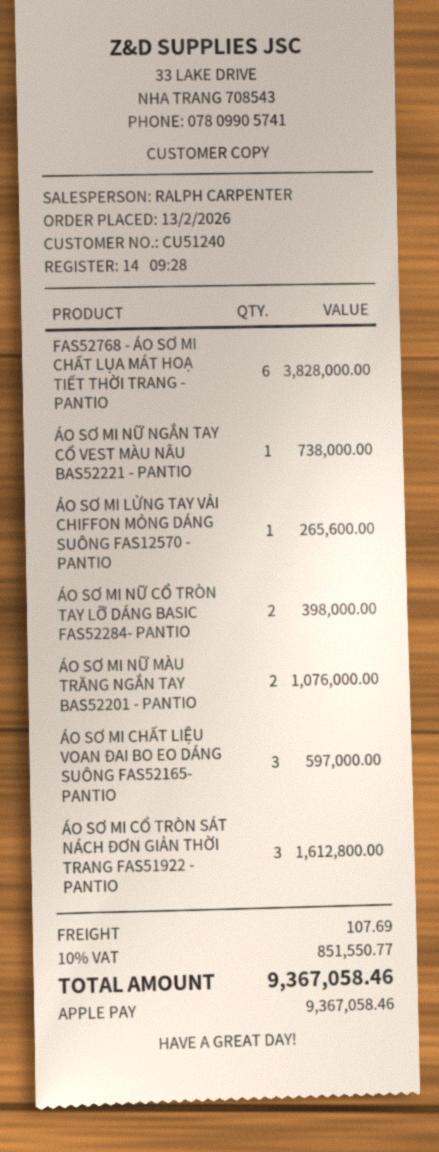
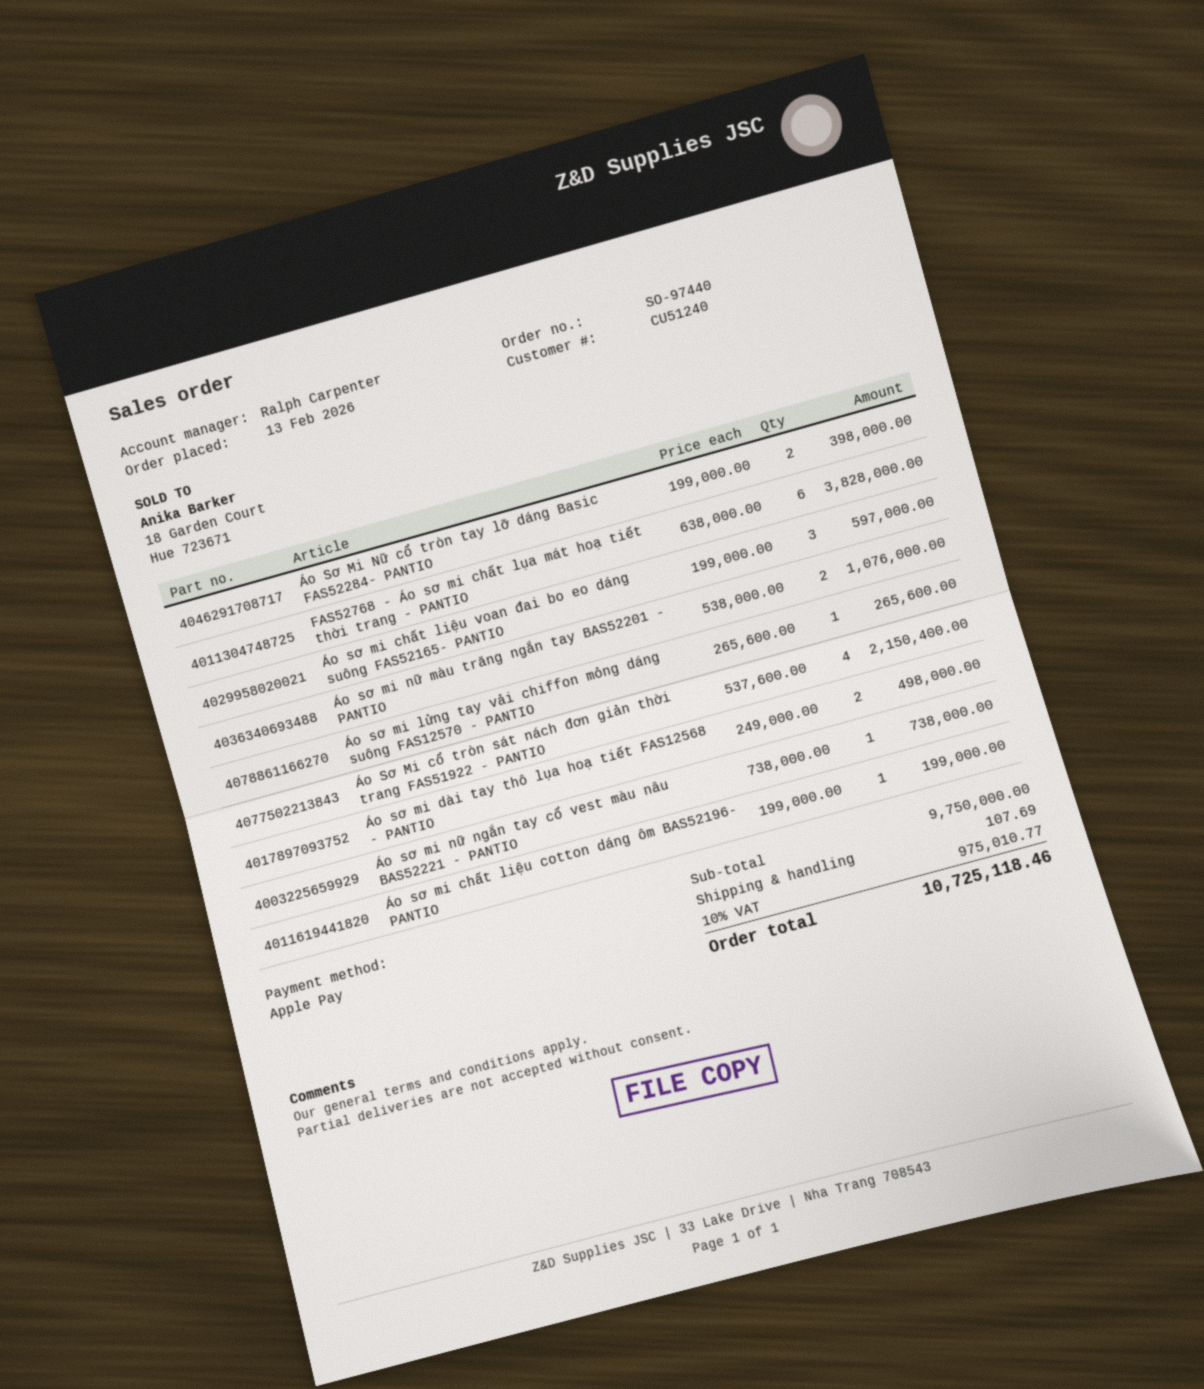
ÁO SƠ MI CỔ TRÒN SÁT NÁCH ĐƠN GIẢN THỜI TRANG FAS51922 - PANTIO: 3 for 1612800.00 -> 4 for 2150400.00
Áo sơ mi dài tay thô lụa hoạ tiết FAS12568 - PANTIO: none -> 2 for 498000.00
Áo sơ mi chất liệu cotton dáng ôm BAS52196- PANTIO: none -> 1 for 199000.00
tax: 10% = 851550.77 -> 10% = 975010.77
total: 9367058.46 -> 10725118.46

